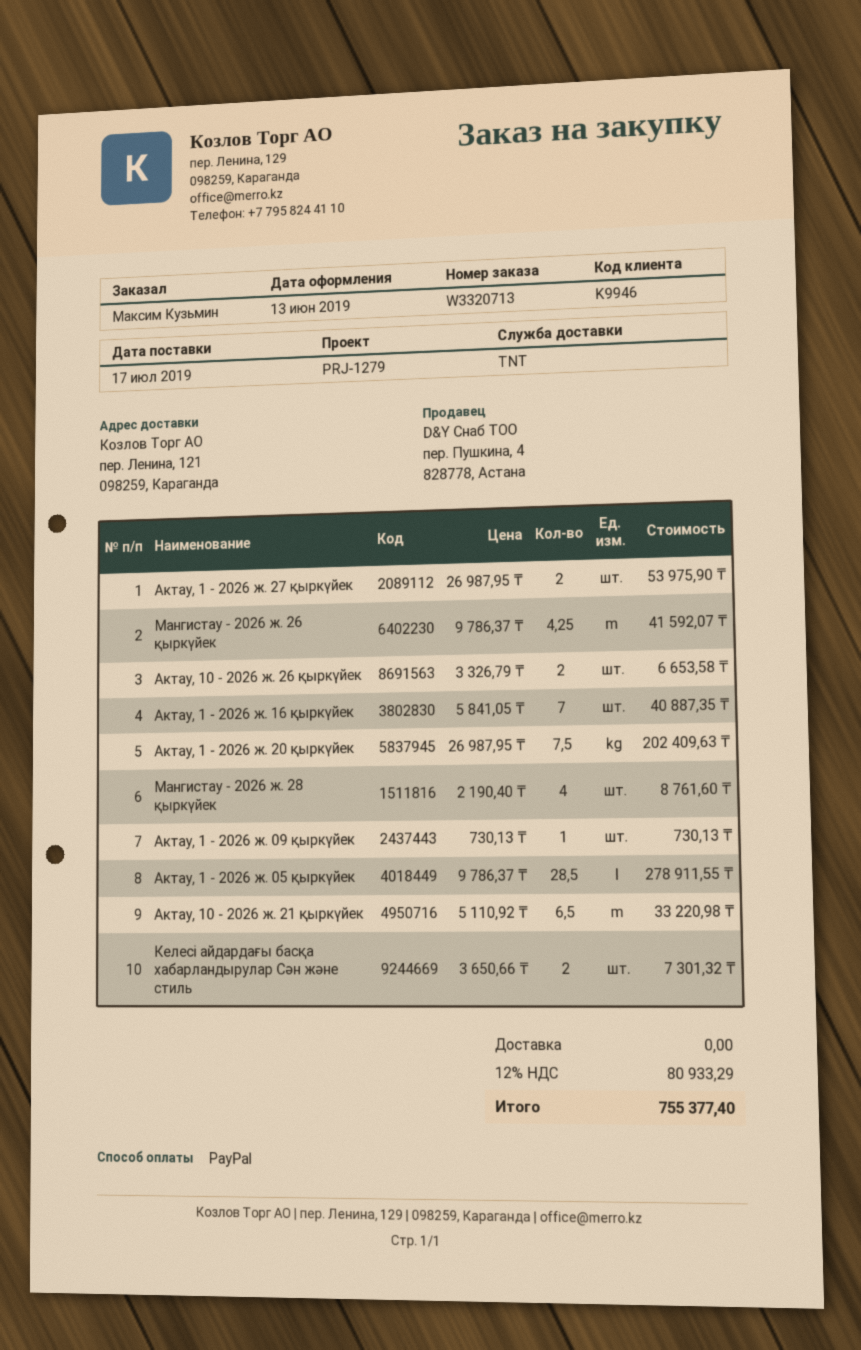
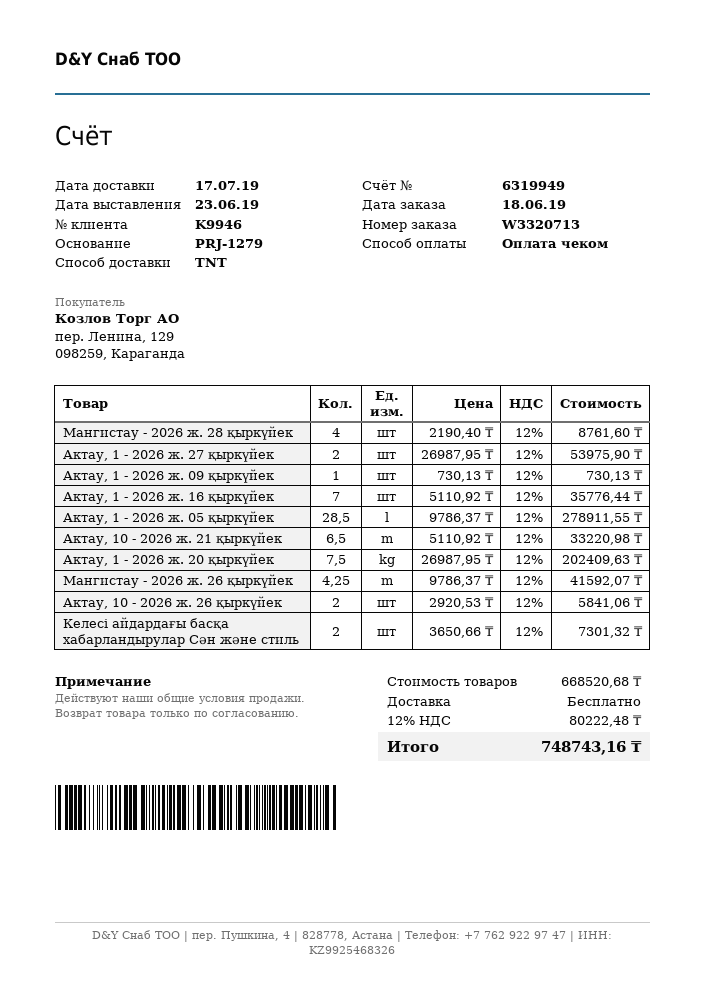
order date: 2019-06-13 -> 2019-06-18
payment method: PayPal -> cheque
Актау, 10 - 2026 ж. 26 қыркүйек: 2 x 3326.79 = 6653.58 -> 2 x 2920.53 = 5841.06
Актау, 1 - 2026 ж. 16 қыркүйек: 7 x 5841.05 = 40887.35 -> 7 x 5110.92 = 35776.44
tax: 12% = 80933.29 -> 12% = 80222.48
total: 755377.40 -> 748743.16

